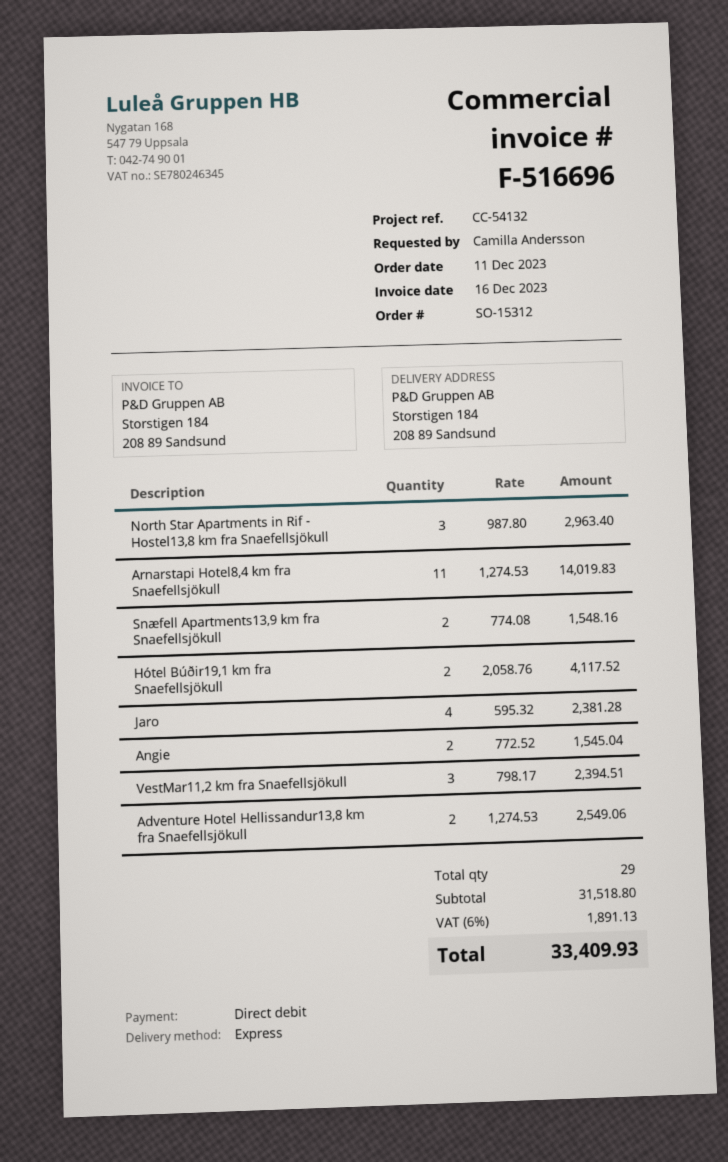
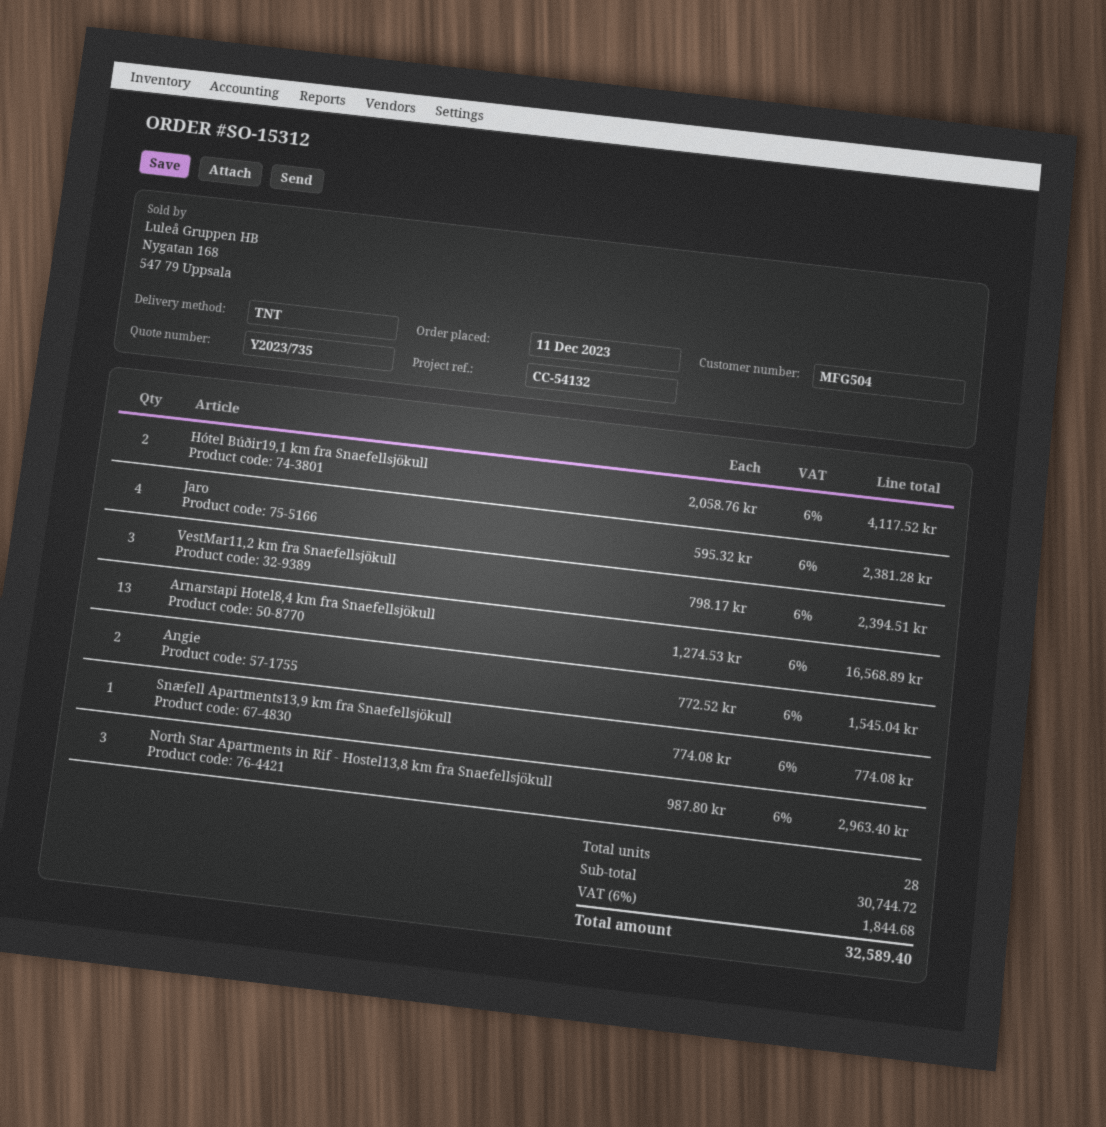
shipping method: express -> TNT
Arnarstapi Hotel8,4 km fra Snaefellsjökull: 11 x 1274.53 = 14019.83 -> 13 x 1274.53 = 16568.89
Snæfell Apartments13,9 km fra Snaefellsjökull: 2 x 774.08 = 1548.16 -> 1 x 774.08 = 774.08
Adventure Hotel Hellissandur13,8 km fra Snaefellsjökull: 2 x 1274.53 = 2549.06 -> none
total quantity: 29 -> 28
subtotal: 31518.80 -> 30744.72
tax: 6% = 1891.13 -> 6% = 1844.68
total: 33409.93 -> 32589.40

